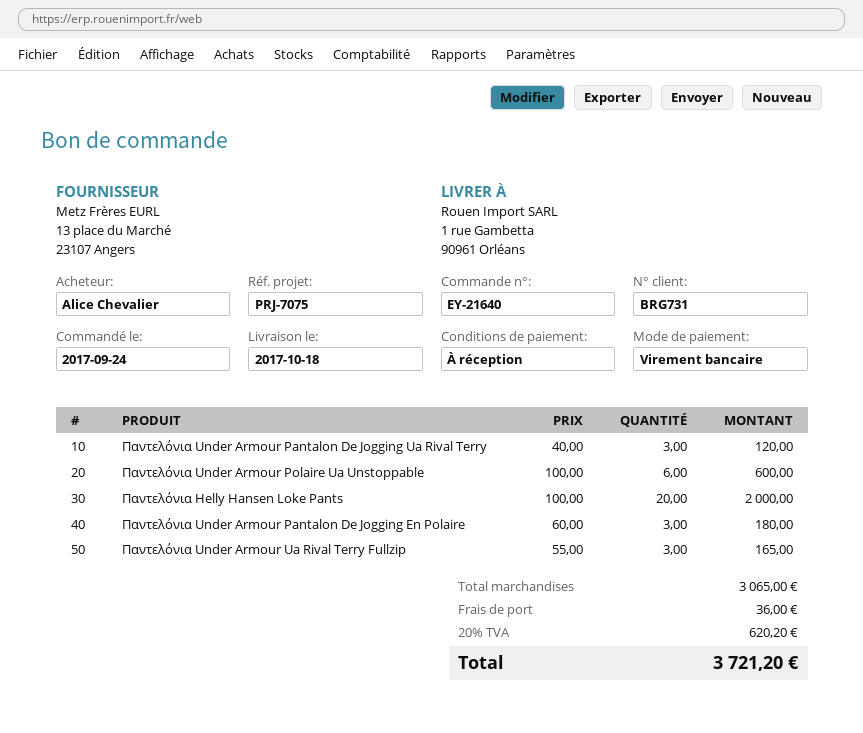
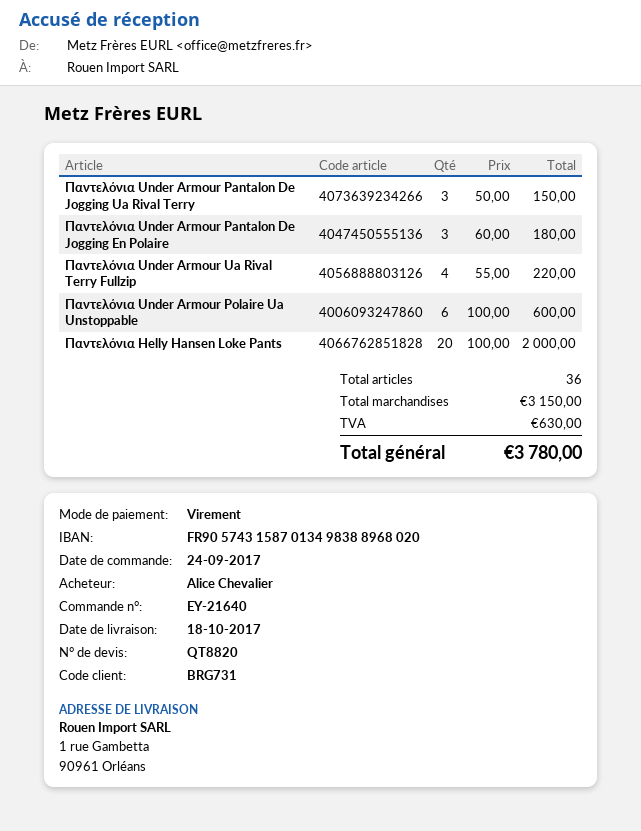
Παντελόνια Under Armour Pantalon De Jogging Ua Rival Terry: 3 x 40.00 = 120.00 -> 3 x 50.00 = 150.00
Παντελόνια Under Armour Ua Rival Terry Fullzip: 3 x 55.00 = 165.00 -> 4 x 55.00 = 220.00
subtotal: 3065.00 -> 3150.00
shipping: 36.00 -> none
tax: 620.20 -> 630.00
total: 3721.20 -> 3780.00

